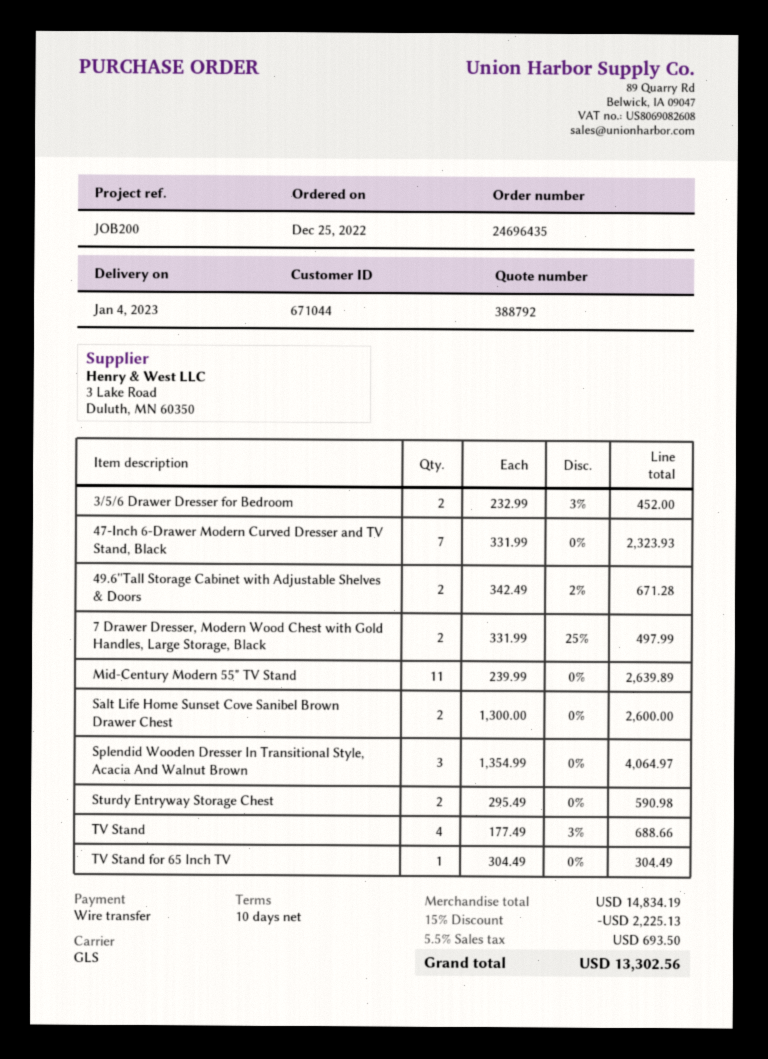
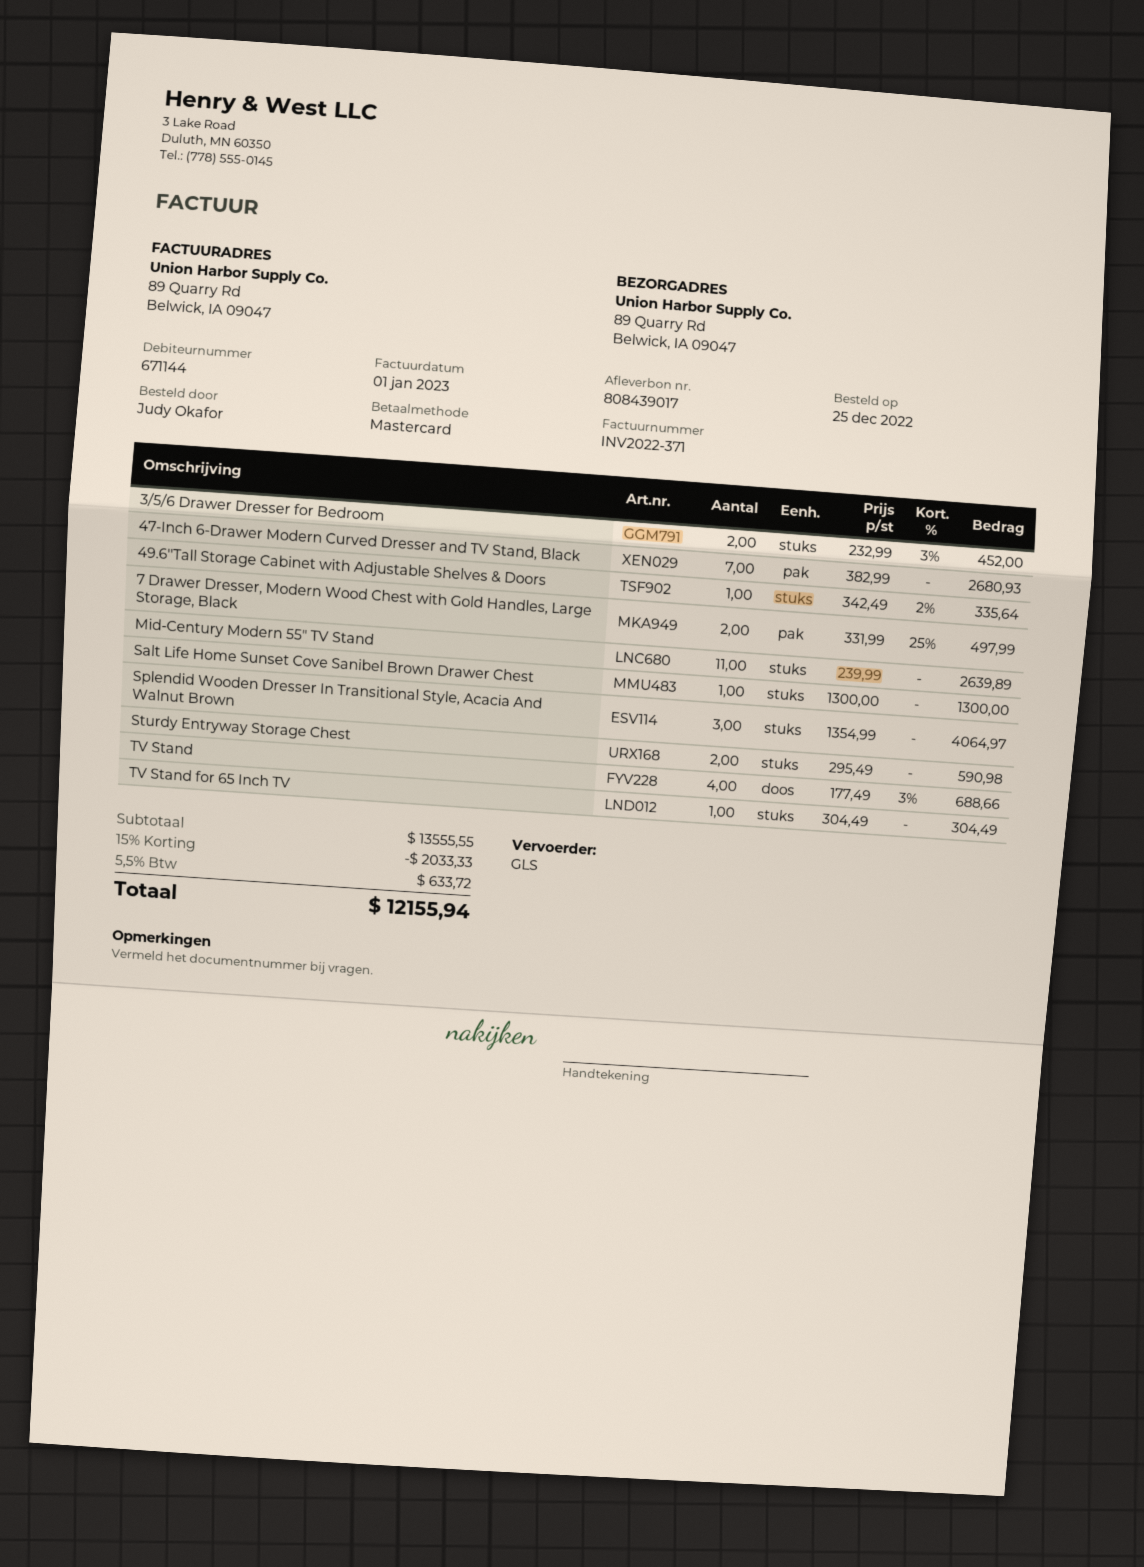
customer number: 671044 -> 671144
payment method: bank transfer -> Mastercard
47-Inch 6-Drawer Modern Curved Dresser and TV Stand, Black: 7 x 331.99 = 2323.93 -> 7 x 382.99 = 2680.93
49.6''Tall Storage Cabinet with Adjustable Shelves & Doors: 2 x 342.49 - 2% = 671.28 -> 1 x 342.49 - 2% = 335.64
Salt Life Home Sunset Cove Sanibel Brown Drawer Chest: 2 x 1300.00 = 2600.00 -> 1 x 1300.00 = 1300.00
subtotal: 14834.19 -> 13555.55
discount: 15% = 2225.13 -> 15% = 2033.33
tax: 5.5% = 693.50 -> 5.5% = 633.72
total: 13302.56 -> 12155.94

